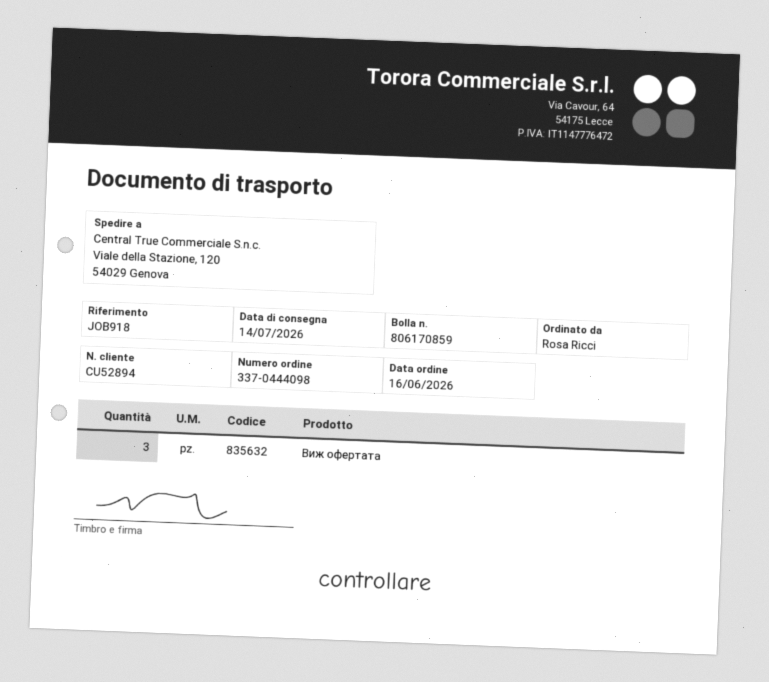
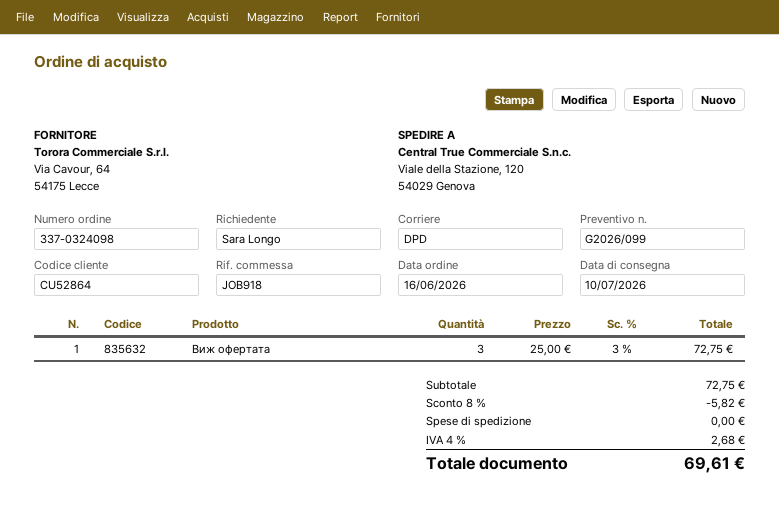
order number: 337-0444098 -> 337-0324098
delivery date: 2026-07-14 -> 2026-07-10
customer number: CU52894 -> CU52864
ordered by: Rosa Ricci -> Sara Longo

